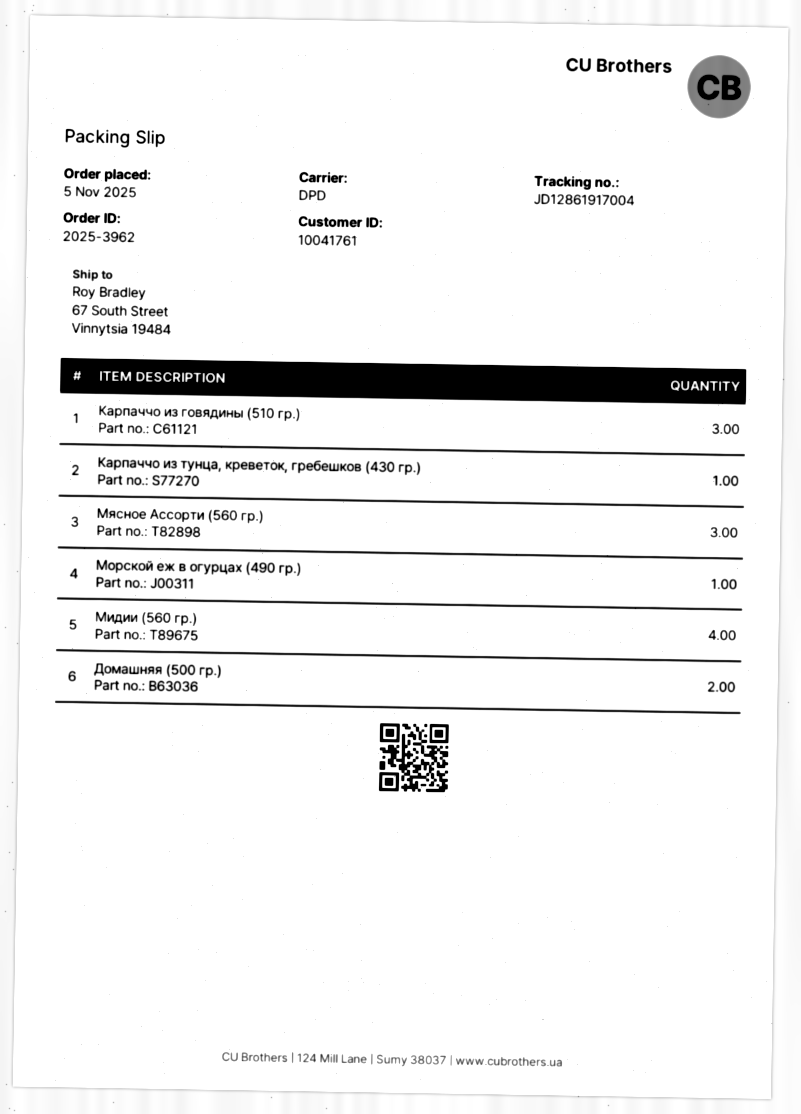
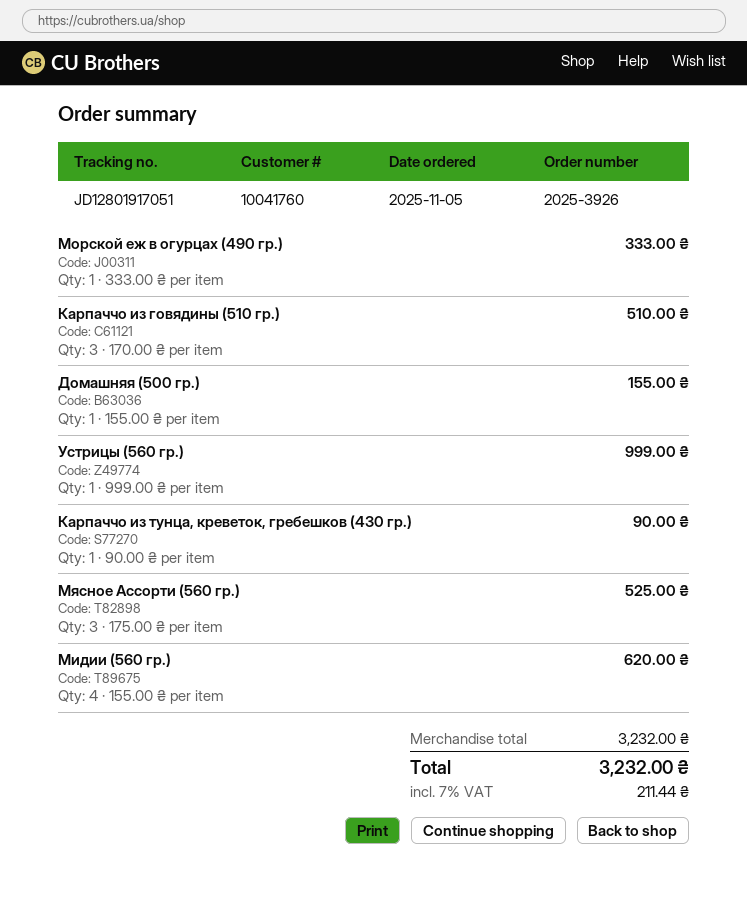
order number: 2025-3962 -> 2025-3926
customer number: 10041761 -> 10041760
tracking number: JD12861917004 -> JD12801917051
Домашняя (500 гр.): 2 -> 1
Устрицы (560 гр.): none -> 1

